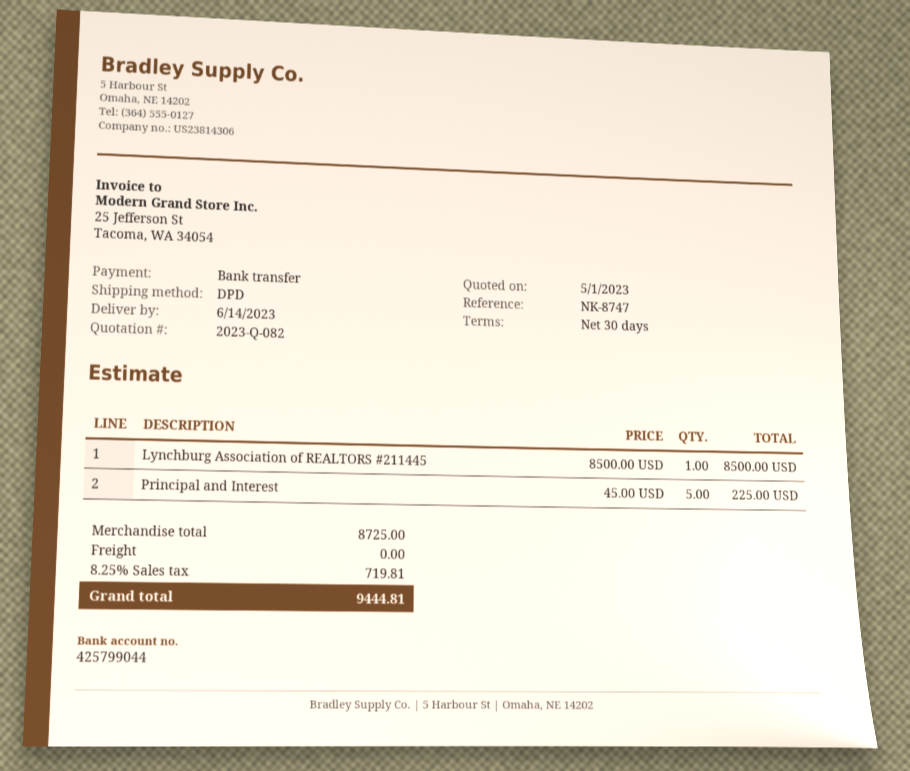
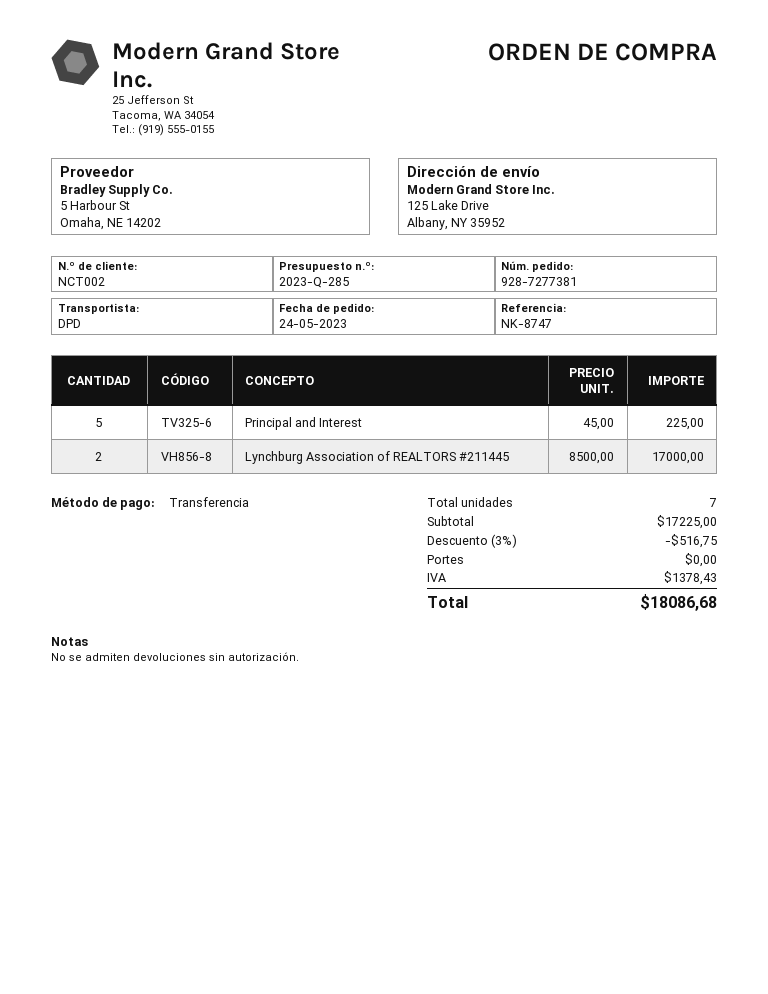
quote number: 2023-Q-082 -> 2023-Q-285
Lynchburg Association of REALTORS #211445: 1 x 8500.00 = 8500.00 -> 2 x 8500.00 = 17000.00
subtotal: 8725.00 -> 17225.00
discount: none -> 3% = 516.75
tax: 719.81 -> 1378.43
total: 9444.81 -> 18086.68

